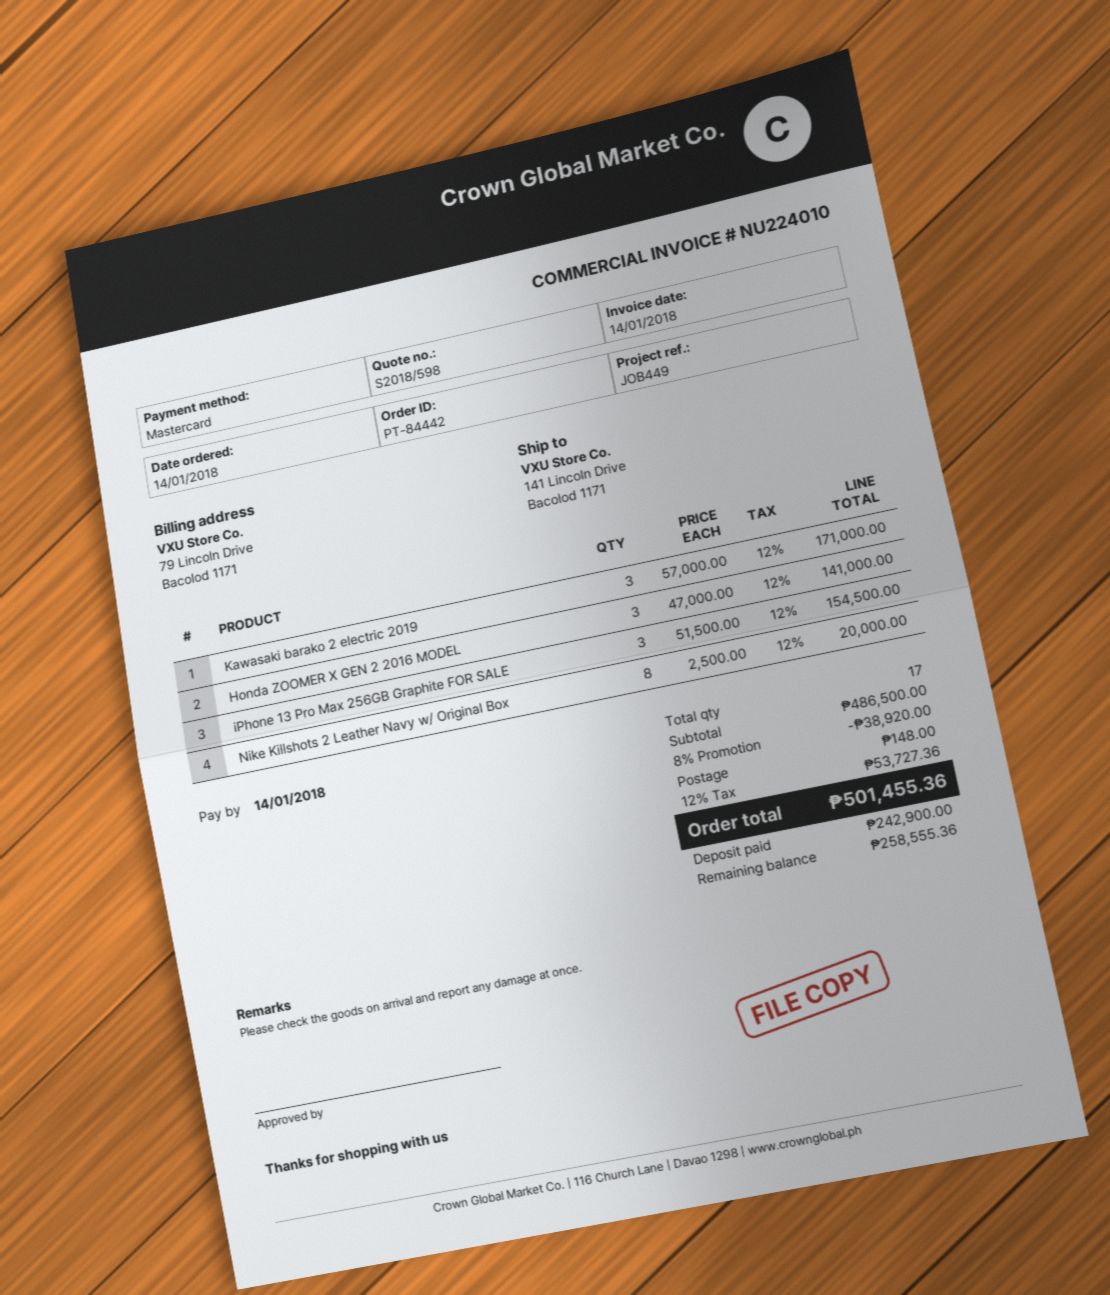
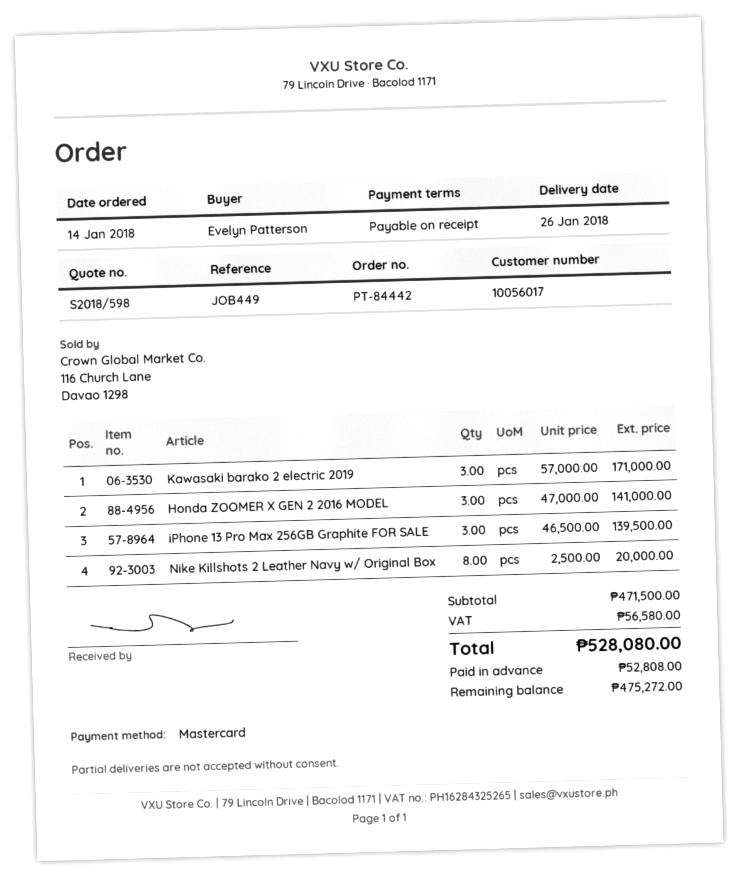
iPhone 13 Pro Max 256GB Graphite FOR SALE: 3 x 51500.00 = 154500.00 -> 3 x 46500.00 = 139500.00
subtotal: 486500.00 -> 471500.00
discount: 8% = 38920.00 -> none
shipping: 148.00 -> none
tax: 53727.36 -> 56580.00
total: 501455.36 -> 528080.00
deposit: 242900.00 -> 52808.00
balance: 258555.36 -> 475272.00

